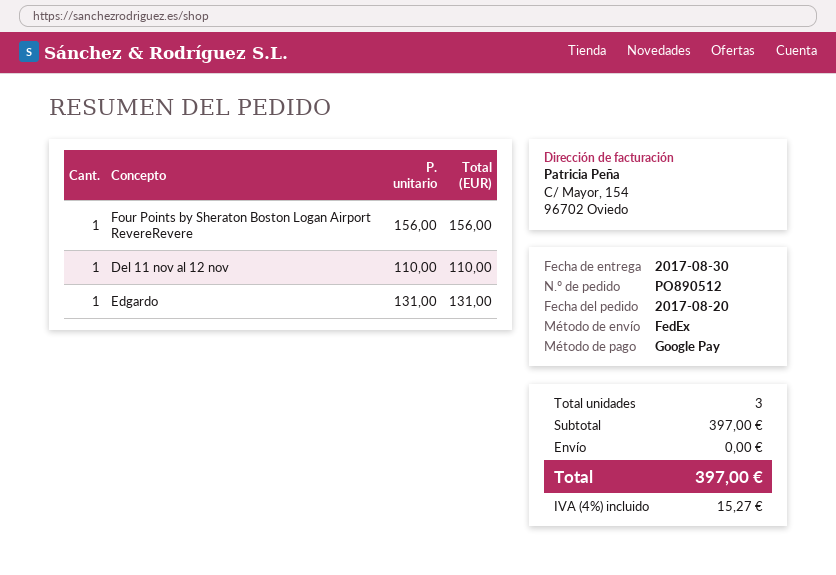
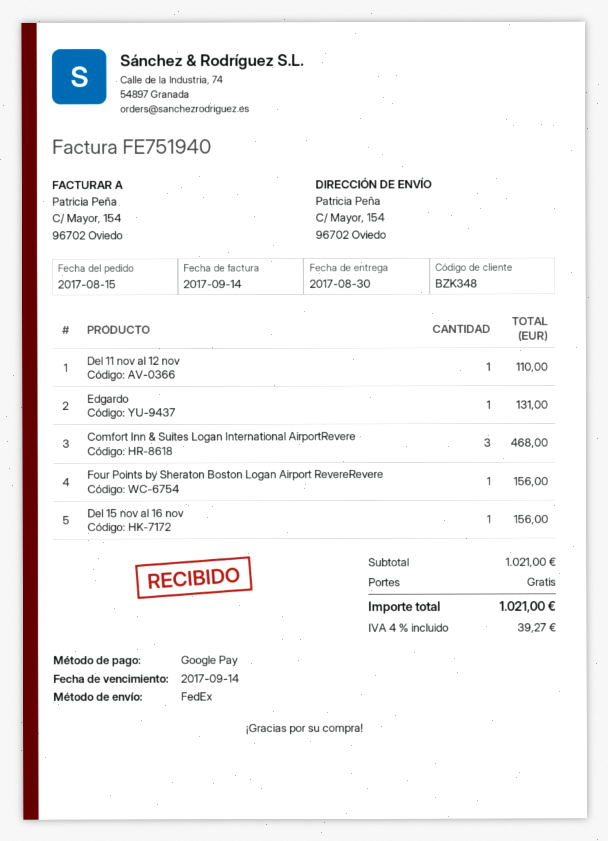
order date: 2017-08-20 -> 2017-08-15
Comfort Inn & Suites Logan International AirportRevere: none -> 3 for 468.00
Del 15 nov al 16 nov: none -> 1 for 156.00
subtotal: 397.00 -> 1021.00
tax: 4% = 15.27 -> 4% = 39.27
total: 397.00 -> 1021.00

